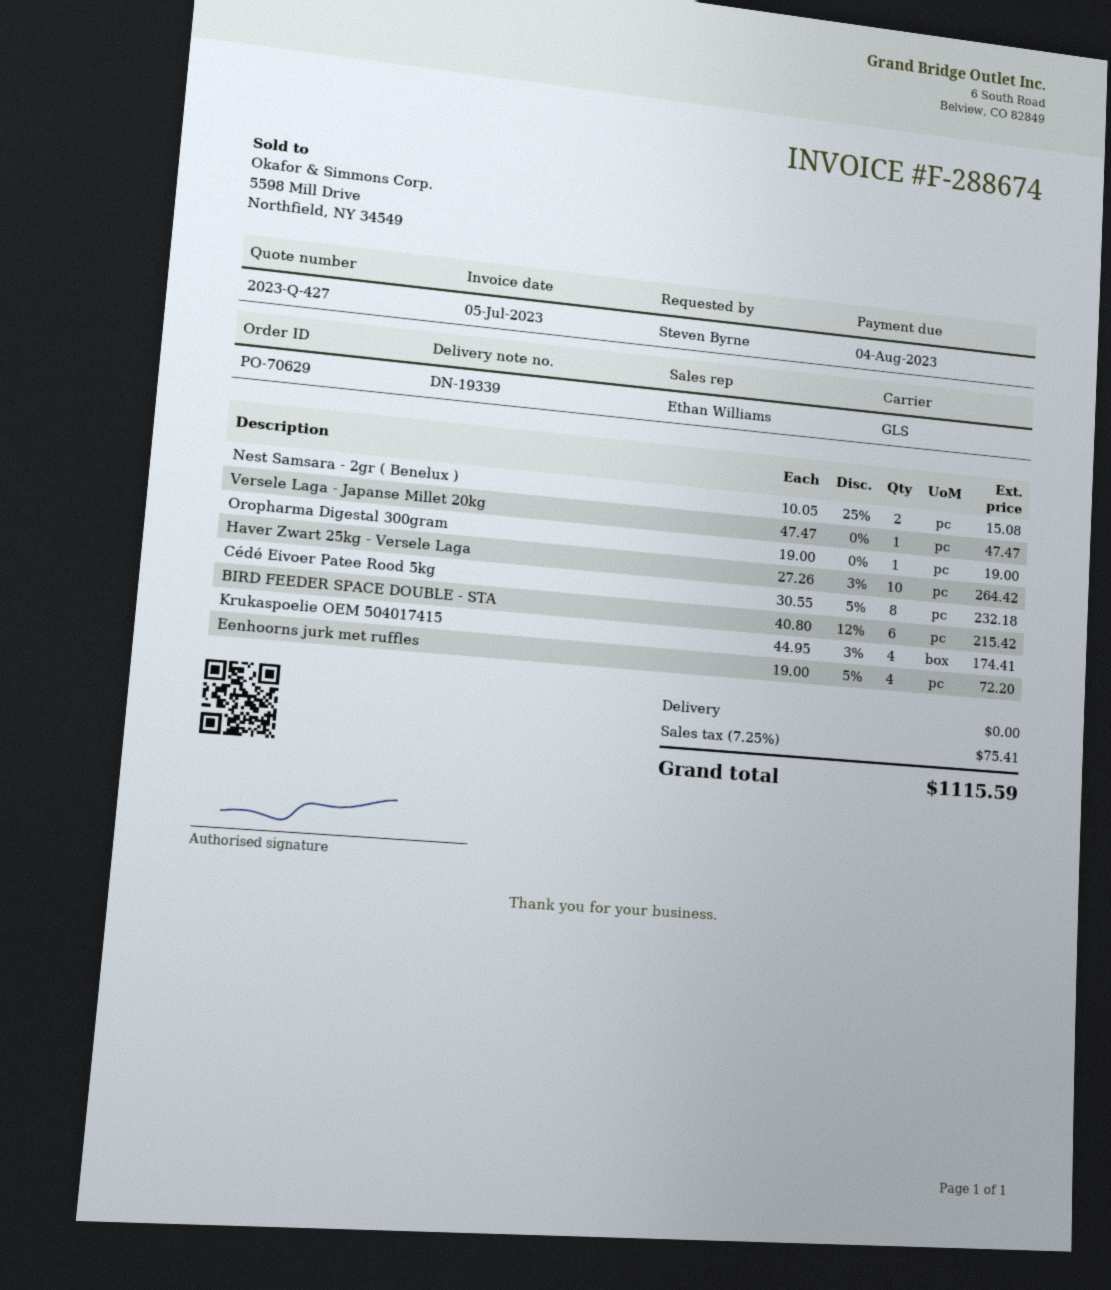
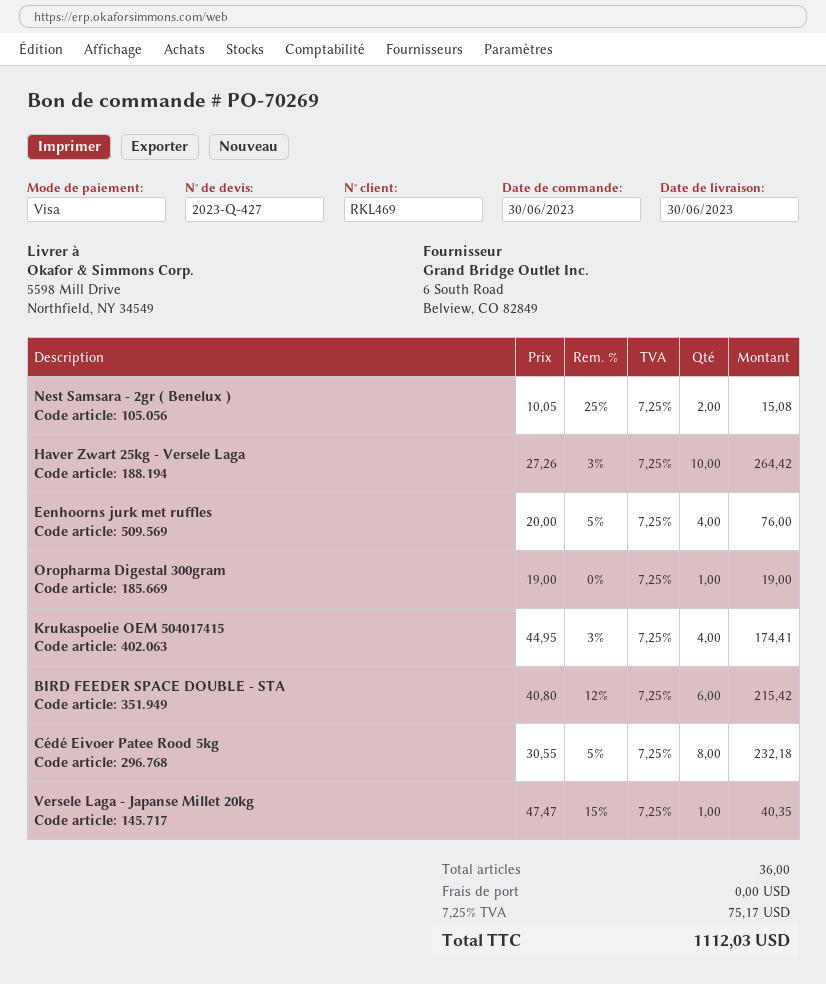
order number: PO-70629 -> PO-70269
Versele Laga - Japanse Millet 20kg: 1 x 47.47 = 47.47 -> 1 x 47.47 - 15% = 40.35
Eenhoorns jurk met ruffles: 4 x 19.00 - 5% = 72.20 -> 4 x 20.00 - 5% = 76.00
tax: 7.25% = 75.41 -> 7.25% = 75.17
total: 1115.59 -> 1112.03

